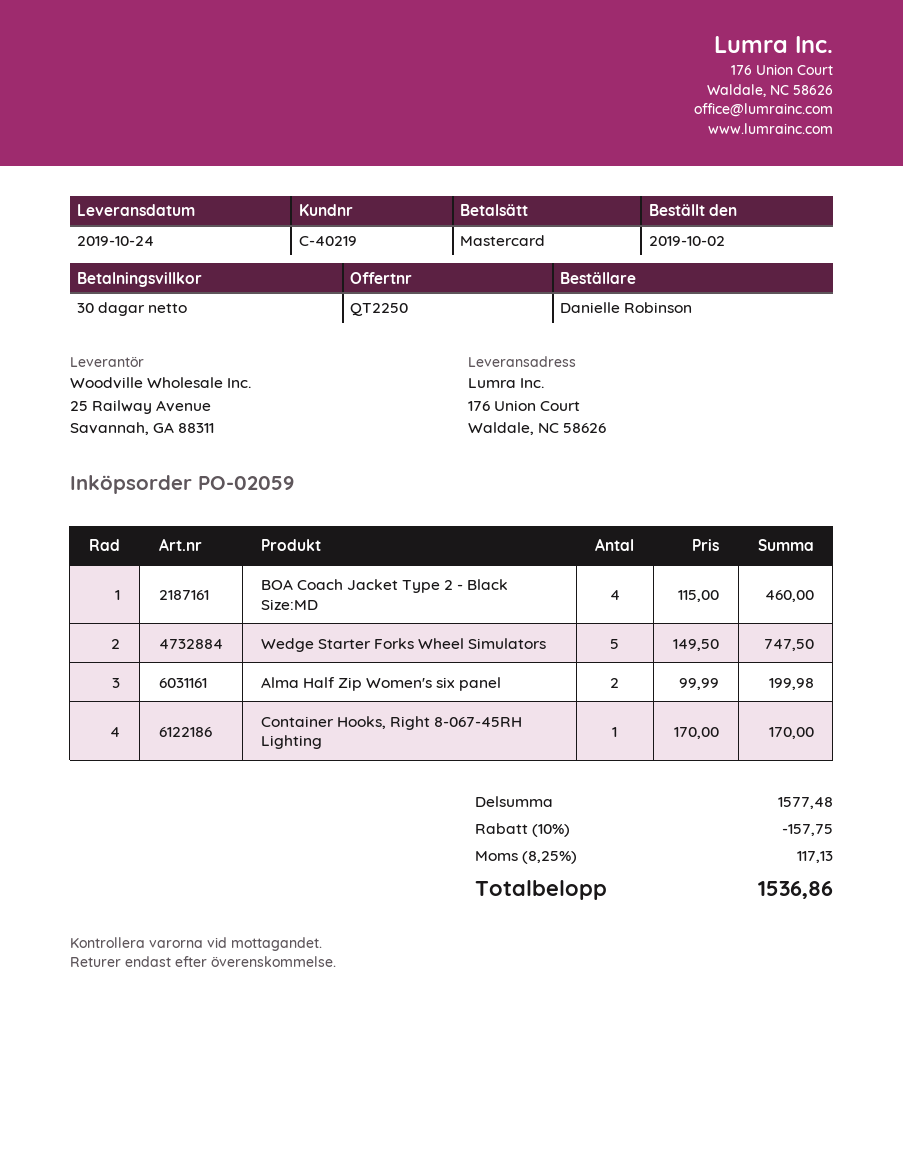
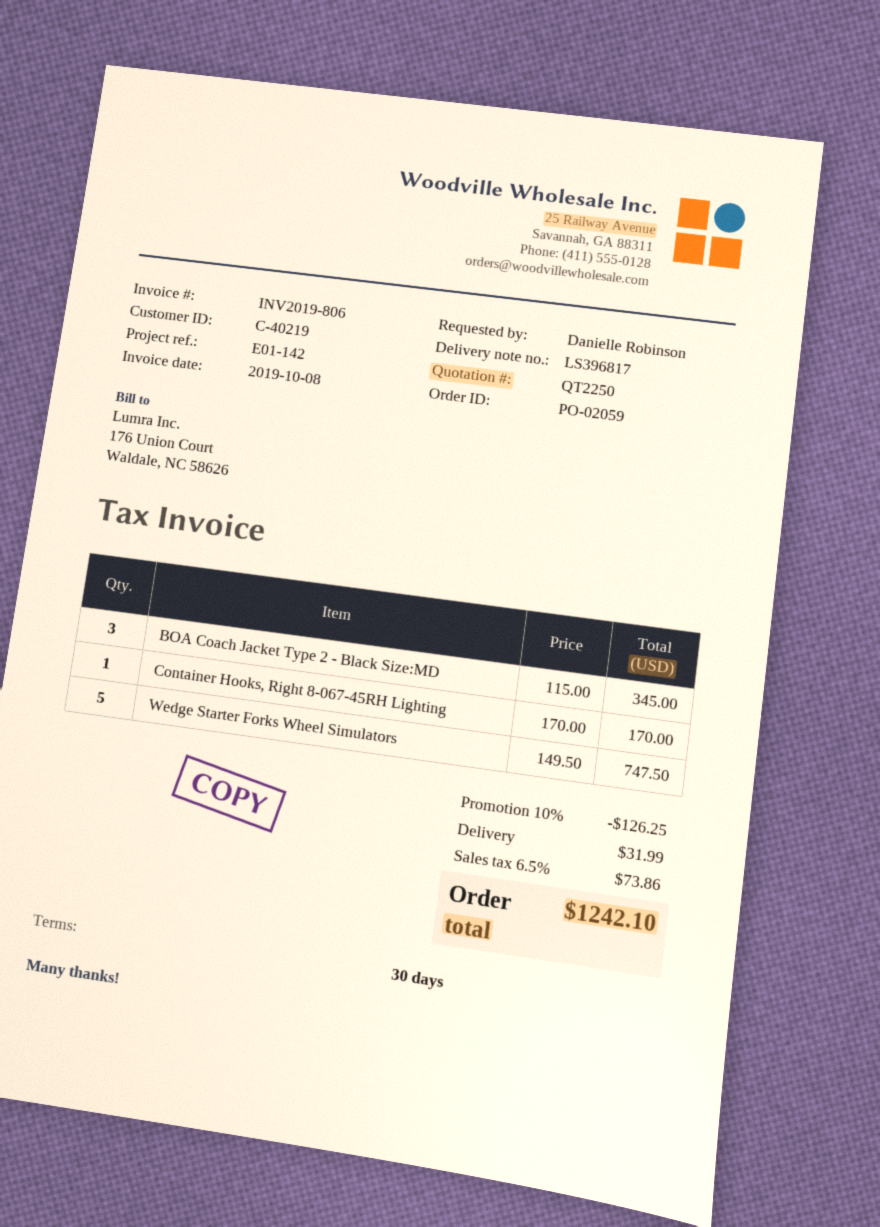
BOA Coach Jacket Type 2 - Black Size:MD: 4 x 115.00 = 460.00 -> 3 x 115.00 = 345.00
Alma Half Zip Women's six panel: 2 x 99.99 = 199.98 -> none
discount: 10% = 157.75 -> 10% = 126.25
shipping: none -> 31.99
tax: 8.25% = 117.13 -> 6.5% = 73.86
total: 1536.86 -> 1242.10

